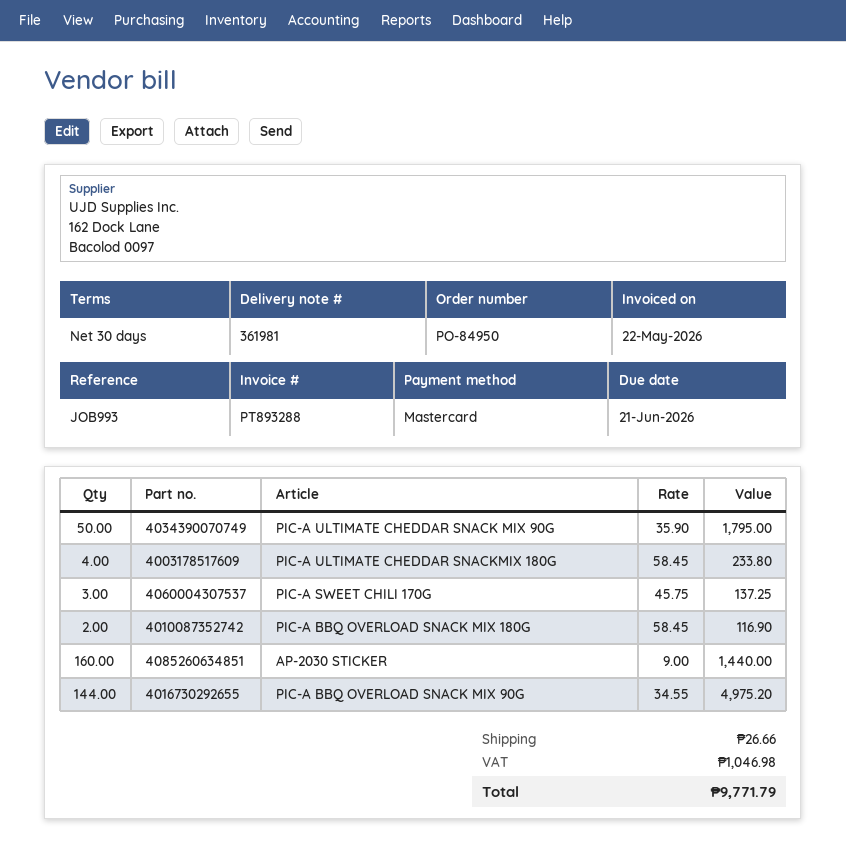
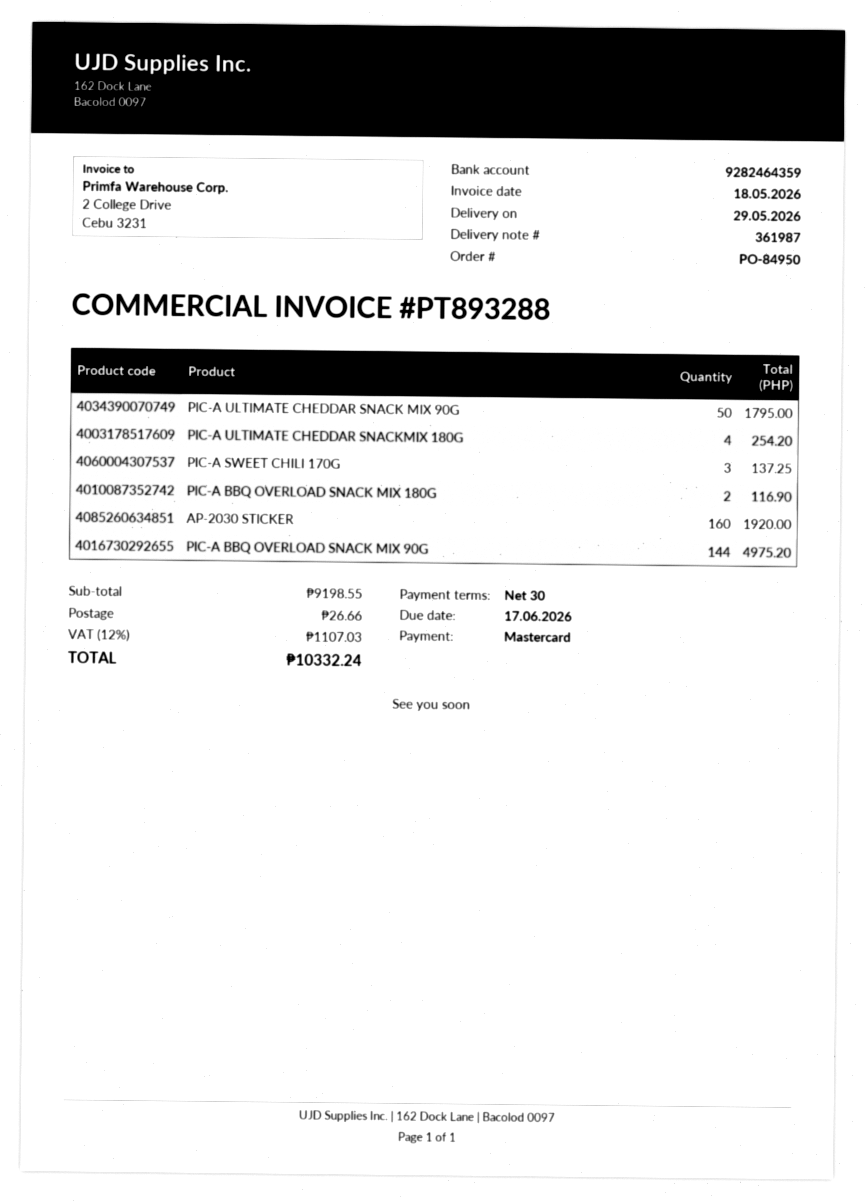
delivery note number: 361981 -> 361987
invoice date: 2026-05-22 -> 2026-05-18
due date: 2026-06-21 -> 2026-06-17
PIC-A ULTIMATE CHEDDAR SNACKMIX 180G: 4 for 233.80 -> 4 for 254.20
AP-2030 STICKER: 160 for 1440.00 -> 160 for 1920.00
tax: 1046.98 -> 1107.03
total: 9771.79 -> 10332.24

